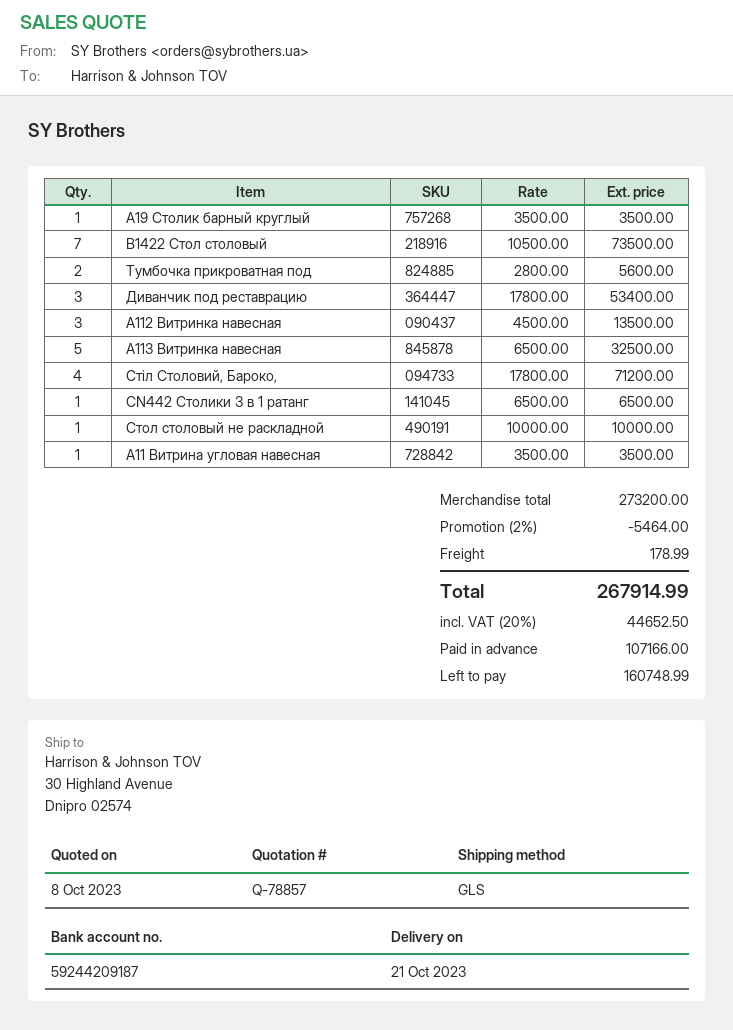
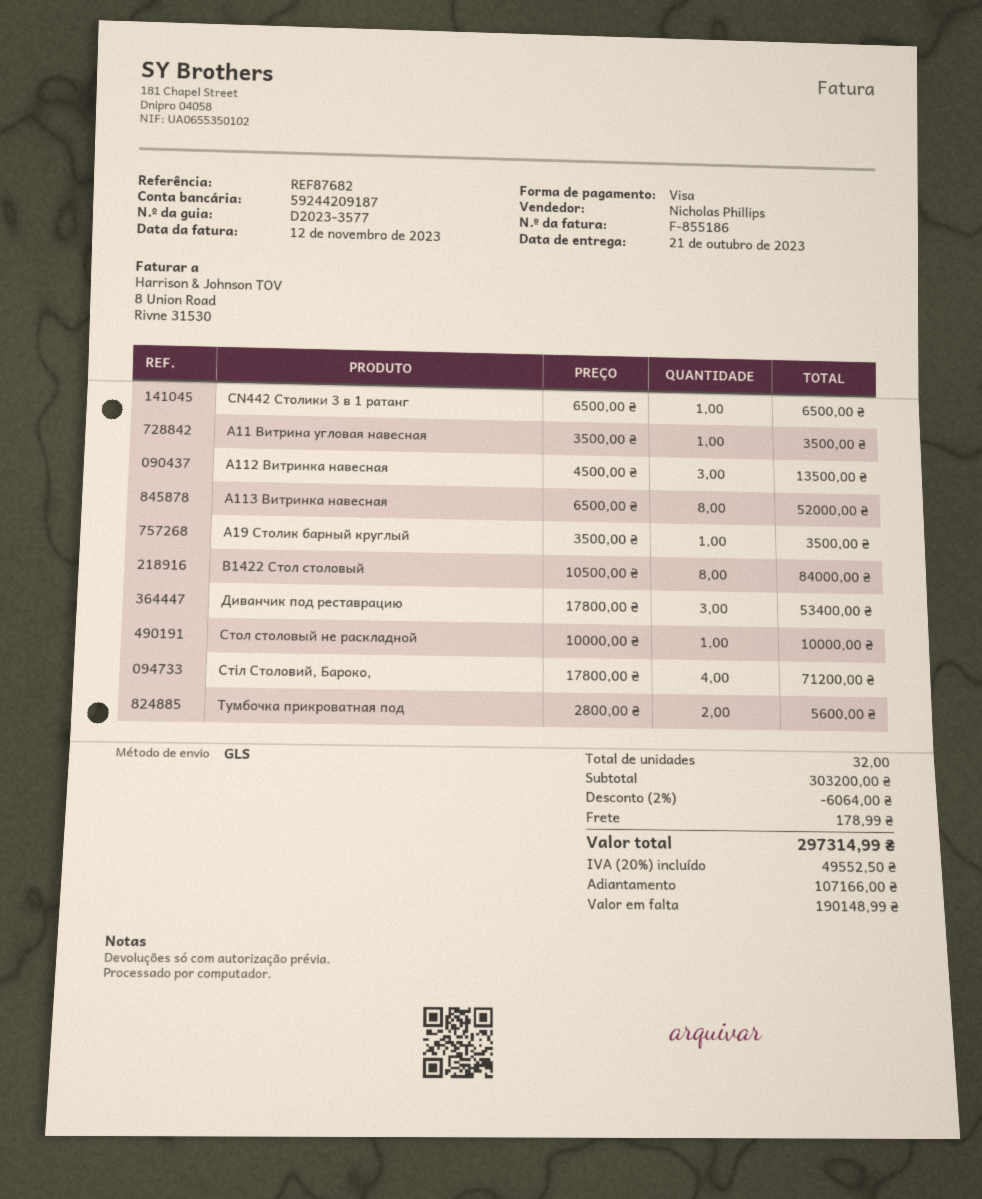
В1422 Стол столовый: 7 x 10500.00 = 73500.00 -> 8 x 10500.00 = 84000.00
А113 Витринка навесная: 5 x 6500.00 = 32500.00 -> 8 x 6500.00 = 52000.00
subtotal: 273200.00 -> 303200.00
discount: 2% = 5464.00 -> 2% = 6064.00
tax: 20% = 44652.50 -> 20% = 49552.50
total: 267914.99 -> 297314.99
balance: 160748.99 -> 190148.99

